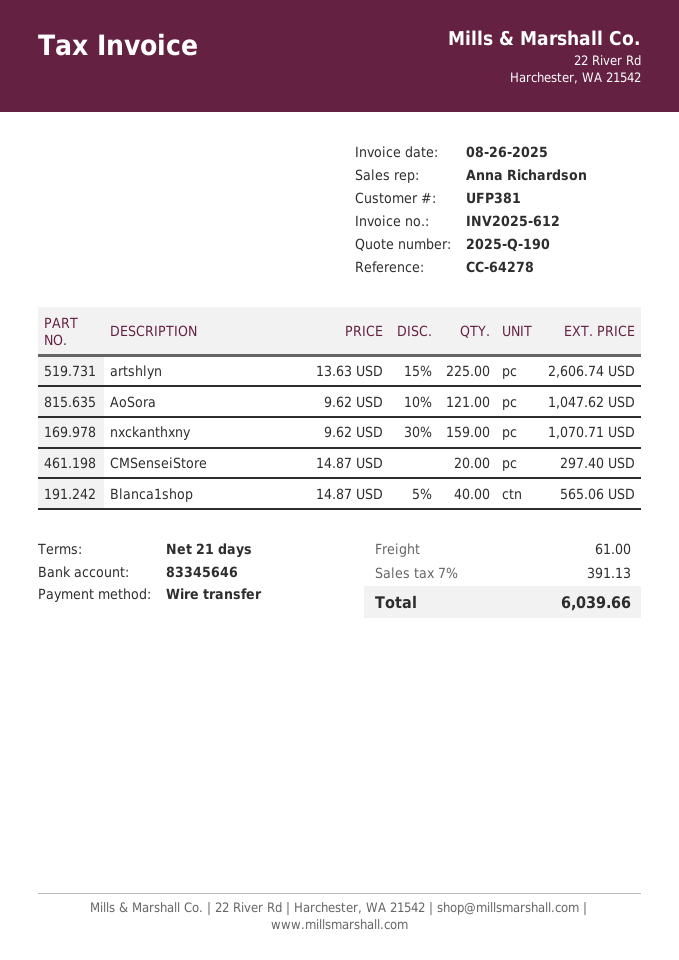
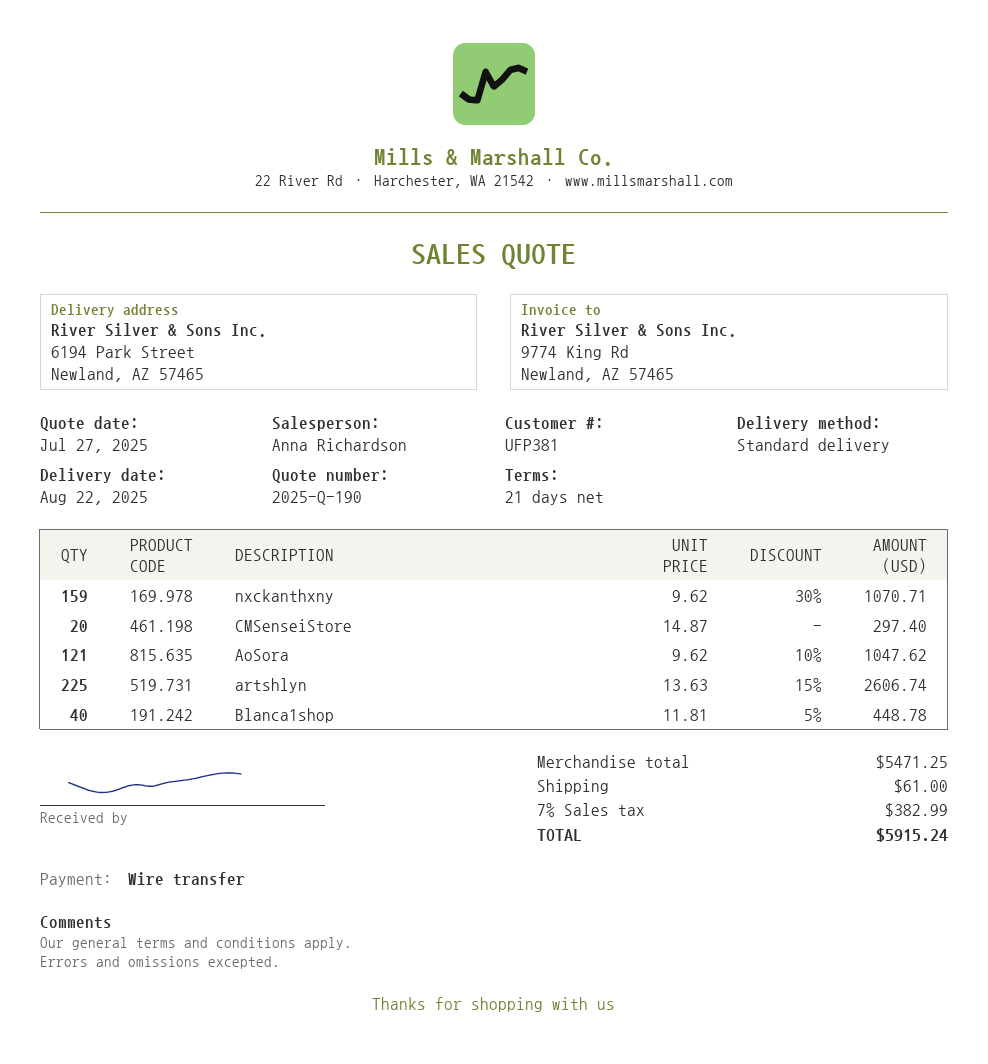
Blanca1shop: 40 x 14.87 - 5% = 565.06 -> 40 x 11.81 - 5% = 448.78
tax: 7% = 391.13 -> 7% = 382.99
total: 6039.66 -> 5915.24

